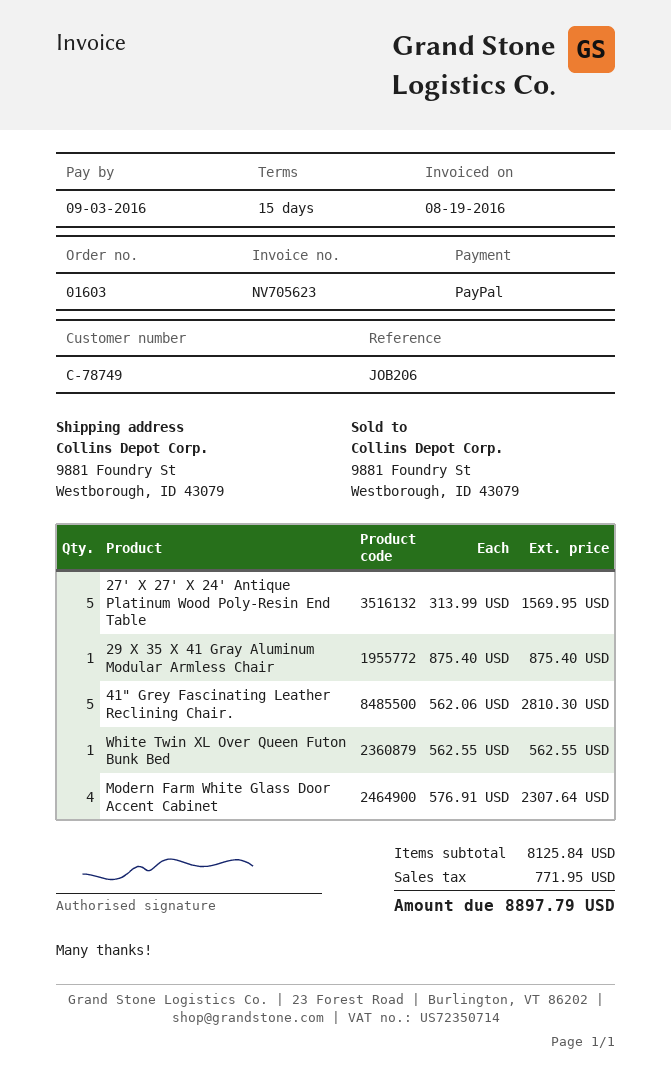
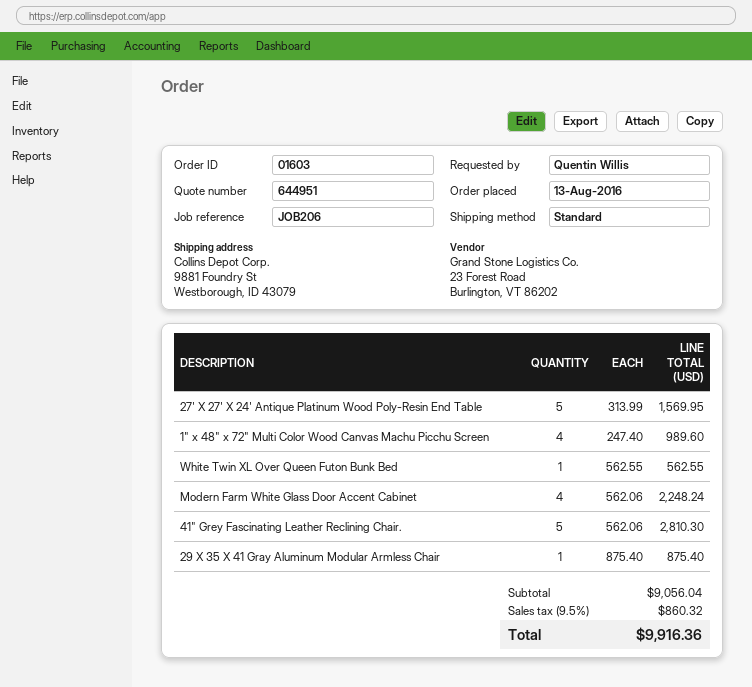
Modern Farm White Glass Door Accent Cabinet: 4 x 576.91 = 2307.64 -> 4 x 562.06 = 2248.24
1" x 48" x 72" Multi Color Wood Canvas Machu Picchu Screen: none -> 4 x 247.40 = 989.60
subtotal: 8125.84 -> 9056.04
tax: 771.95 -> 860.32
total: 8897.79 -> 9916.36

